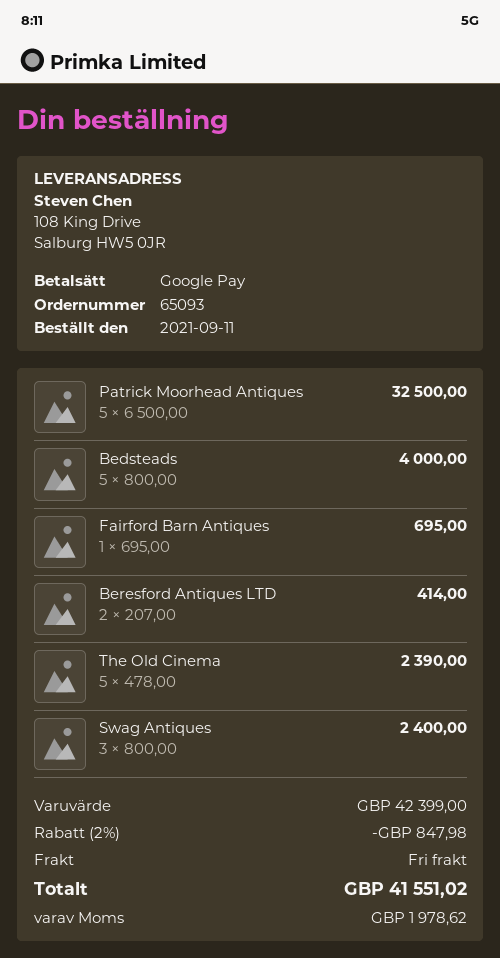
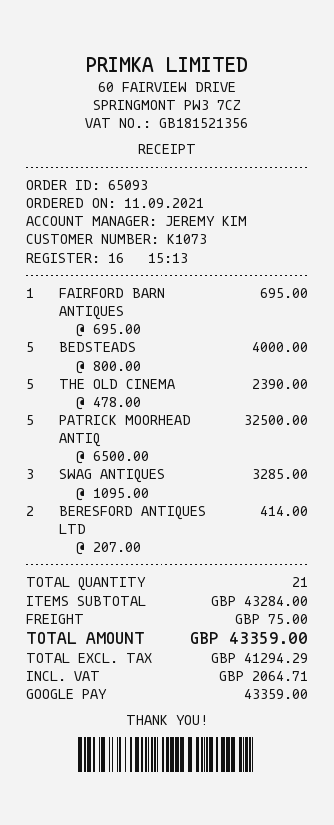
Swag Antiques: 3 x 800.00 = 2400.00 -> 3 x 1095.00 = 3285.00
subtotal: 42399.00 -> 43284.00
discount: 2% = 847.98 -> none
shipping: 0.00 -> 75.00
tax: 1978.62 -> 2064.71
total: 41551.02 -> 43359.00

